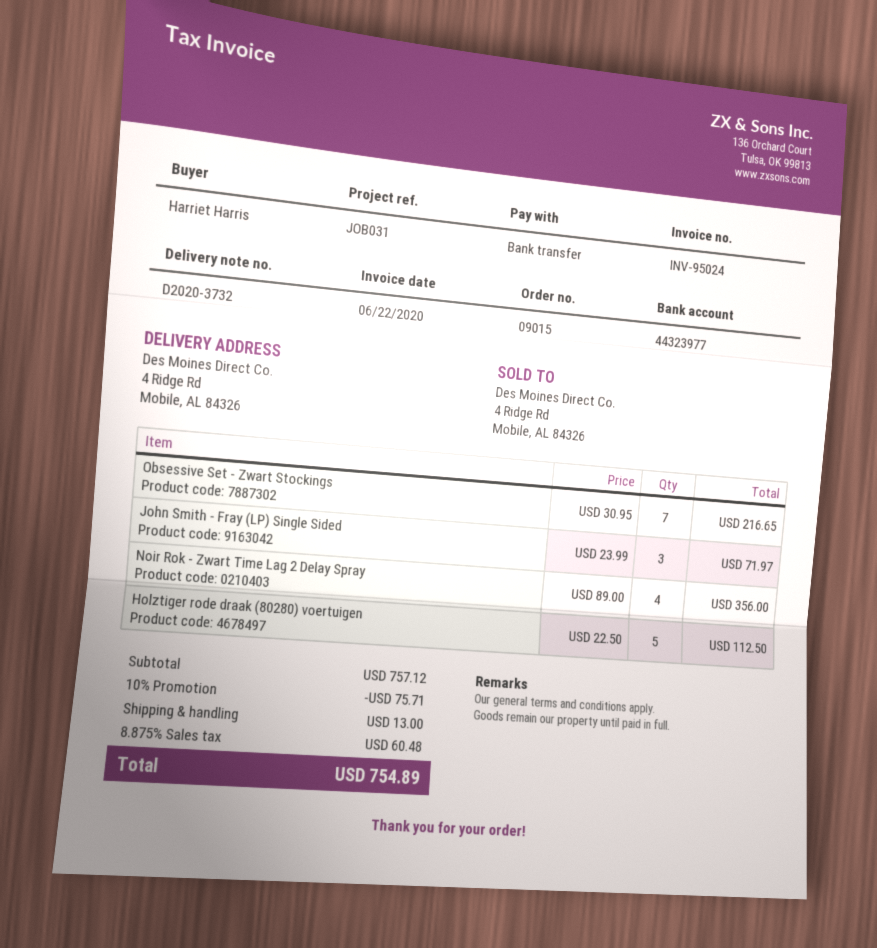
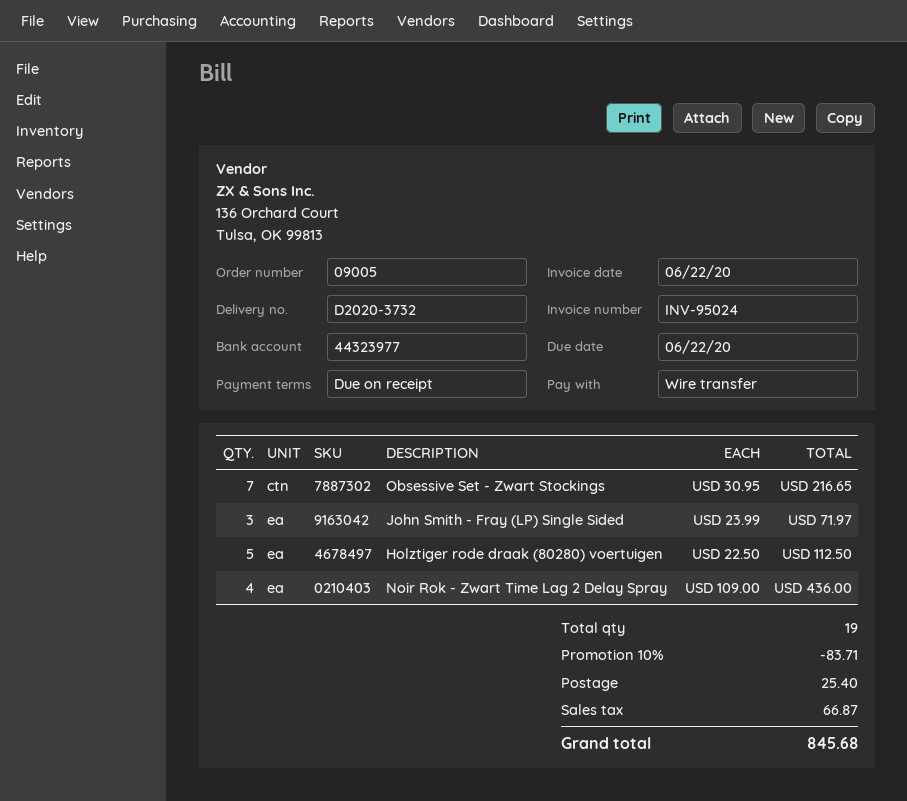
order number: 09015 -> 09005
Noir Rok - Zwart Time Lag 2 Delay Spray: 4 x 89.00 = 356.00 -> 4 x 109.00 = 436.00
discount: 10% = 75.71 -> 10% = 83.71
shipping: 13.00 -> 25.40
tax: 60.48 -> 66.87
total: 754.89 -> 845.68

